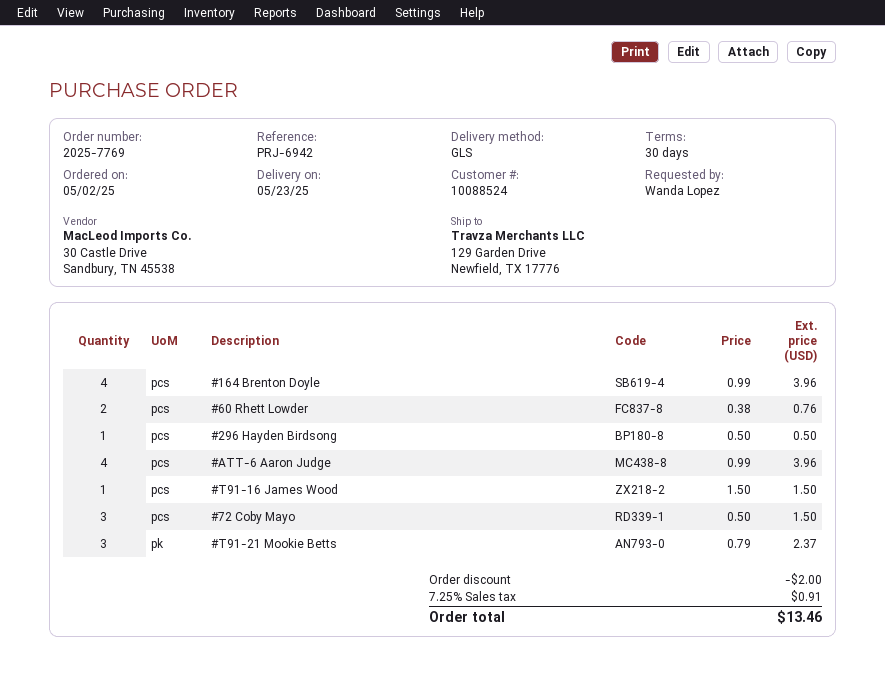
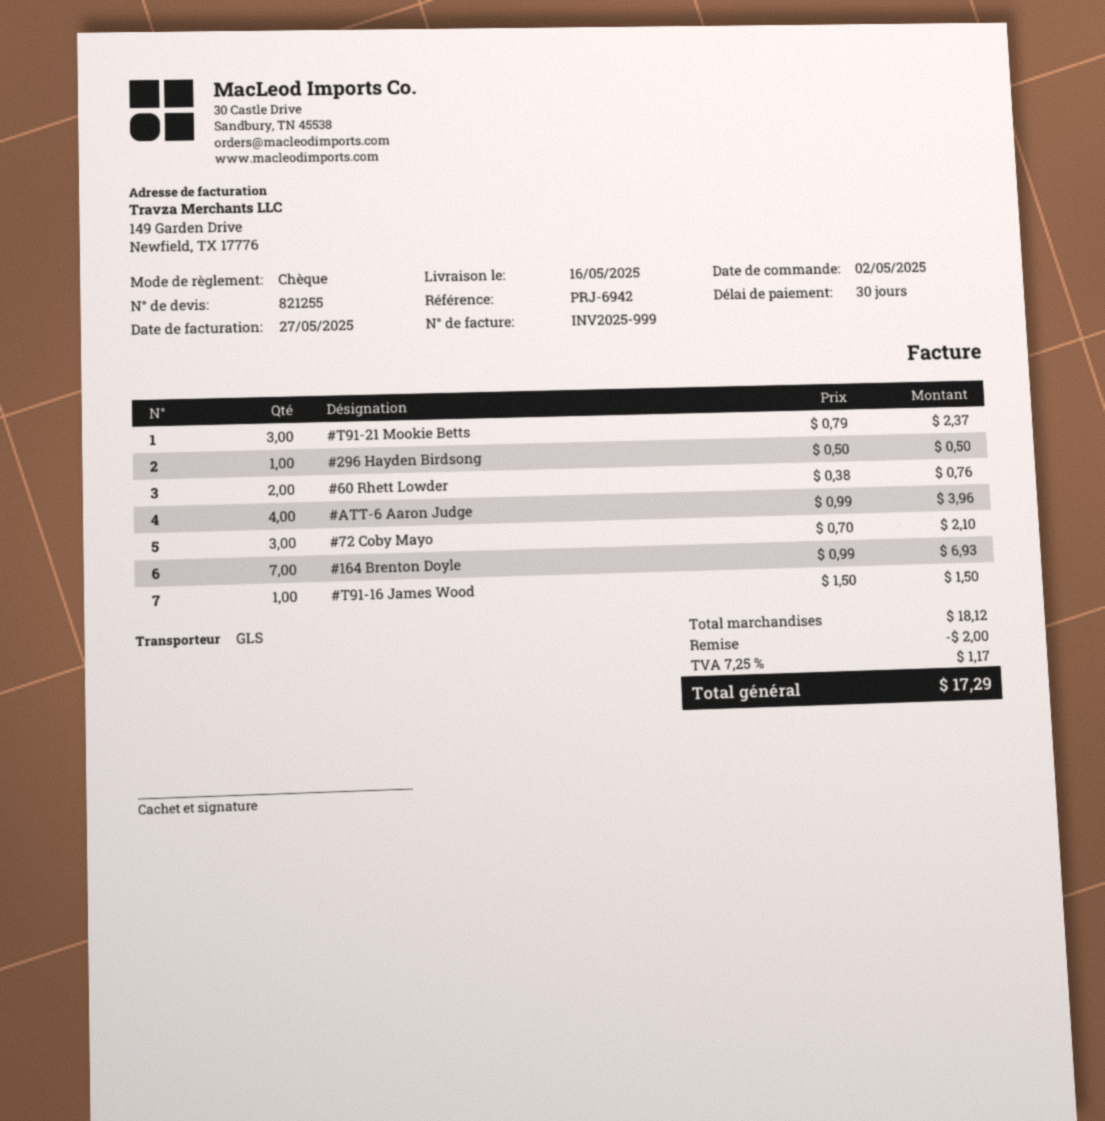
delivery date: 2025-05-23 -> 2025-05-16
#164 Brenton Doyle: 4 x 0.99 = 3.96 -> 7 x 0.99 = 6.93
#72 Coby Mayo: 3 x 0.50 = 1.50 -> 3 x 0.70 = 2.10
tax: 7.25% = 0.91 -> 7.25% = 1.17
total: 13.46 -> 17.29

